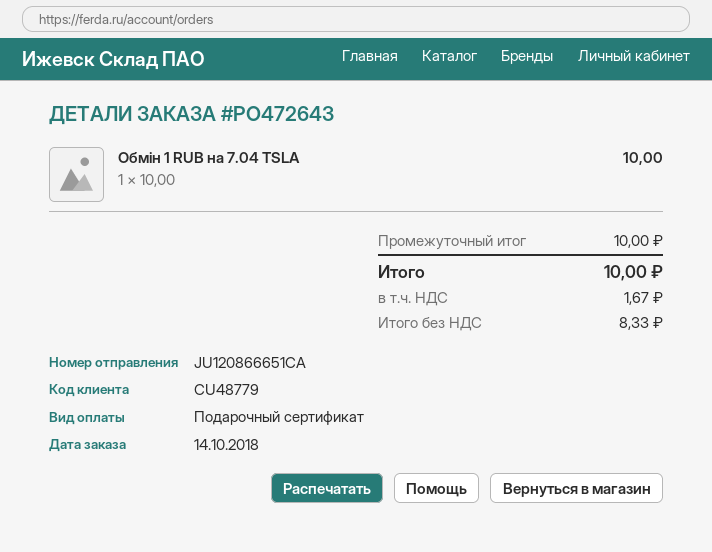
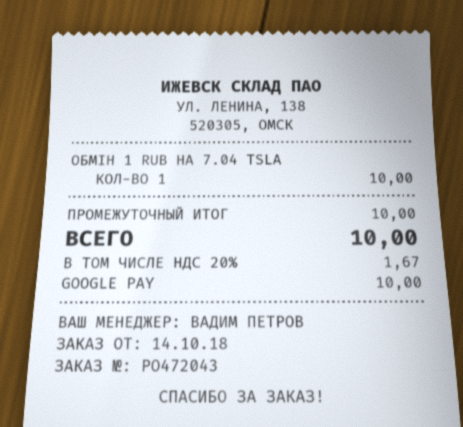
order number: PO472643 -> PO472043
payment method: gift card -> Google Pay

